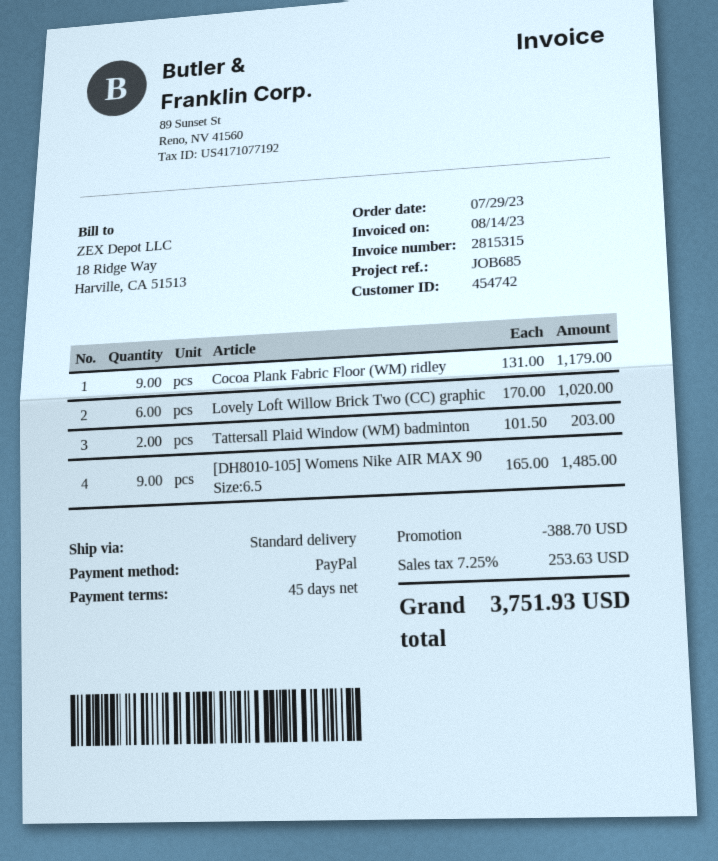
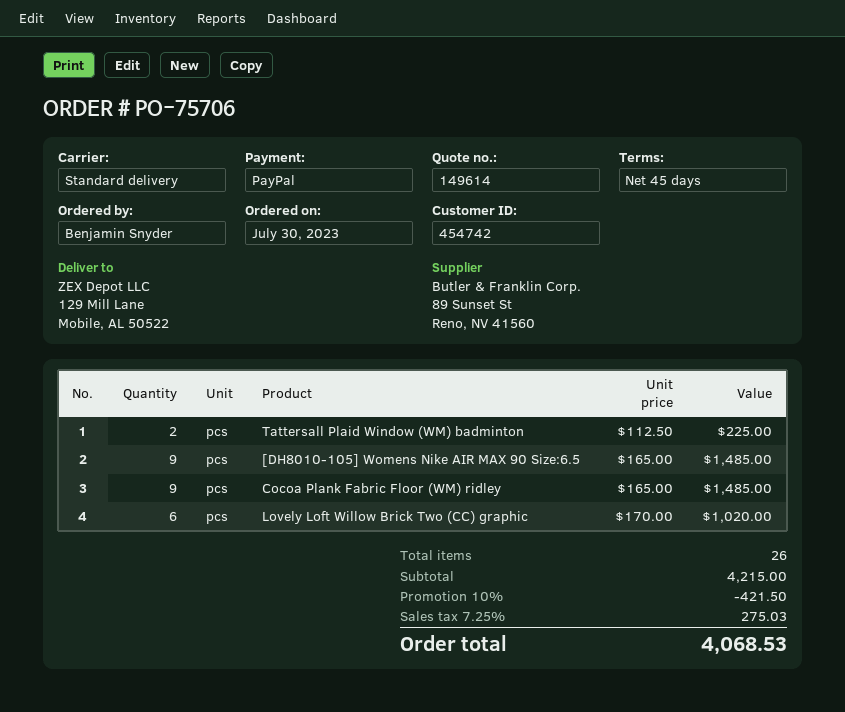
order date: 2023-07-29 -> 2023-07-30
Cocoa Plank Fabric Floor (WM) ridley: 9 x 131.00 = 1179.00 -> 9 x 165.00 = 1485.00
Tattersall Plaid Window (WM) badminton: 2 x 101.50 = 203.00 -> 2 x 112.50 = 225.00
discount: 388.70 -> 421.50
tax: 7.25% = 253.63 -> 7.25% = 275.03
total: 3751.93 -> 4068.53

